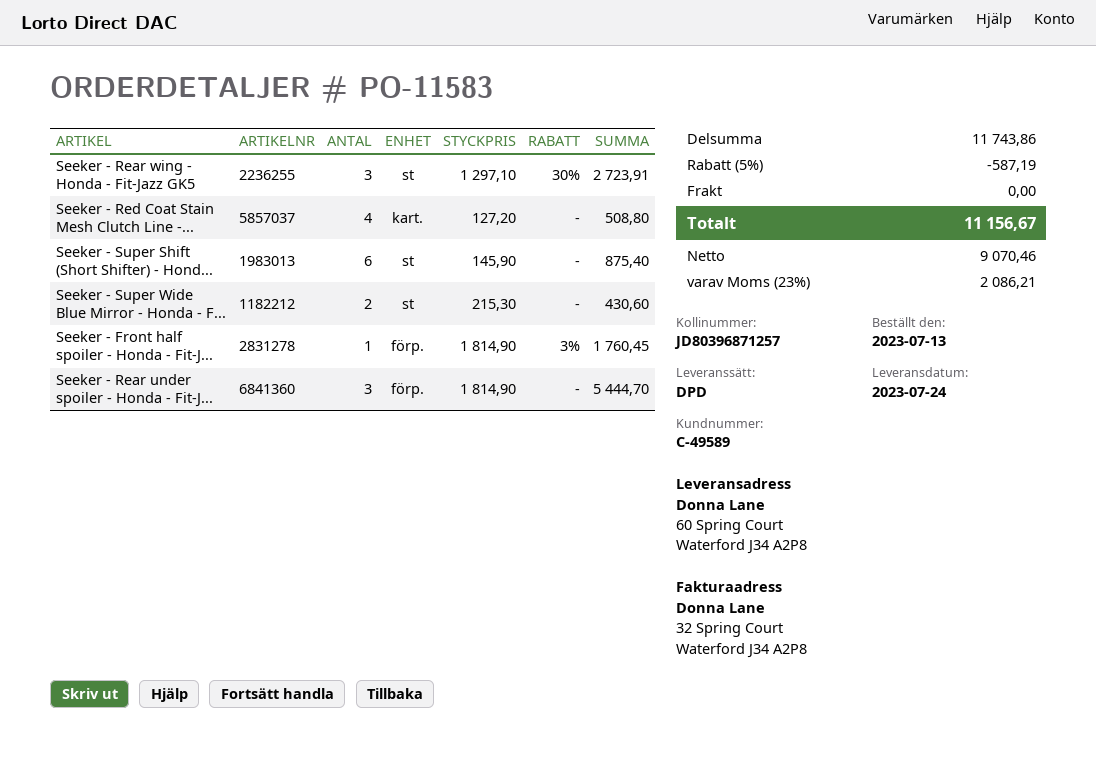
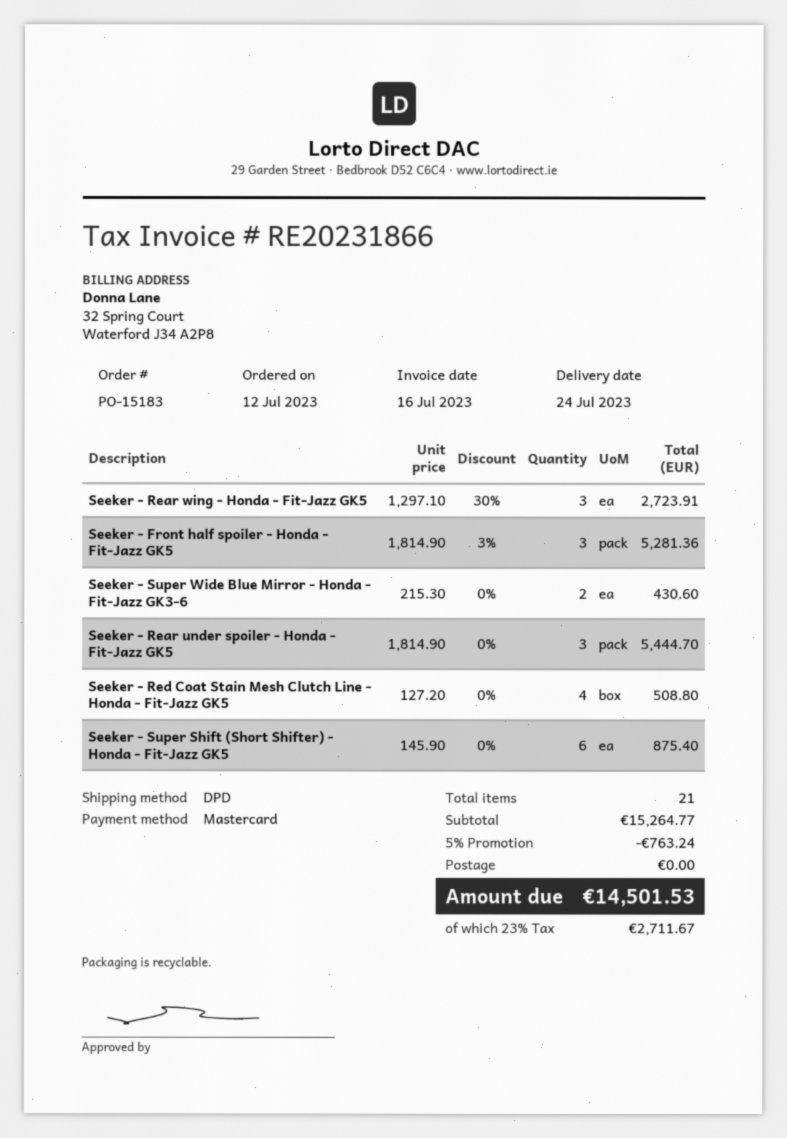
order number: PO-11583 -> PO-15183
order date: 2023-07-13 -> 2023-07-12
Seeker - Front half spoiler - Honda - Fit-J...: 1 x 1814.90 - 3% = 1760.45 -> 3 x 1814.90 - 3% = 5281.36
subtotal: 11743.86 -> 15264.77
discount: 5% = 587.19 -> 5% = 763.24
tax: 23% = 2086.21 -> 23% = 2711.67
total: 11156.67 -> 14501.53

